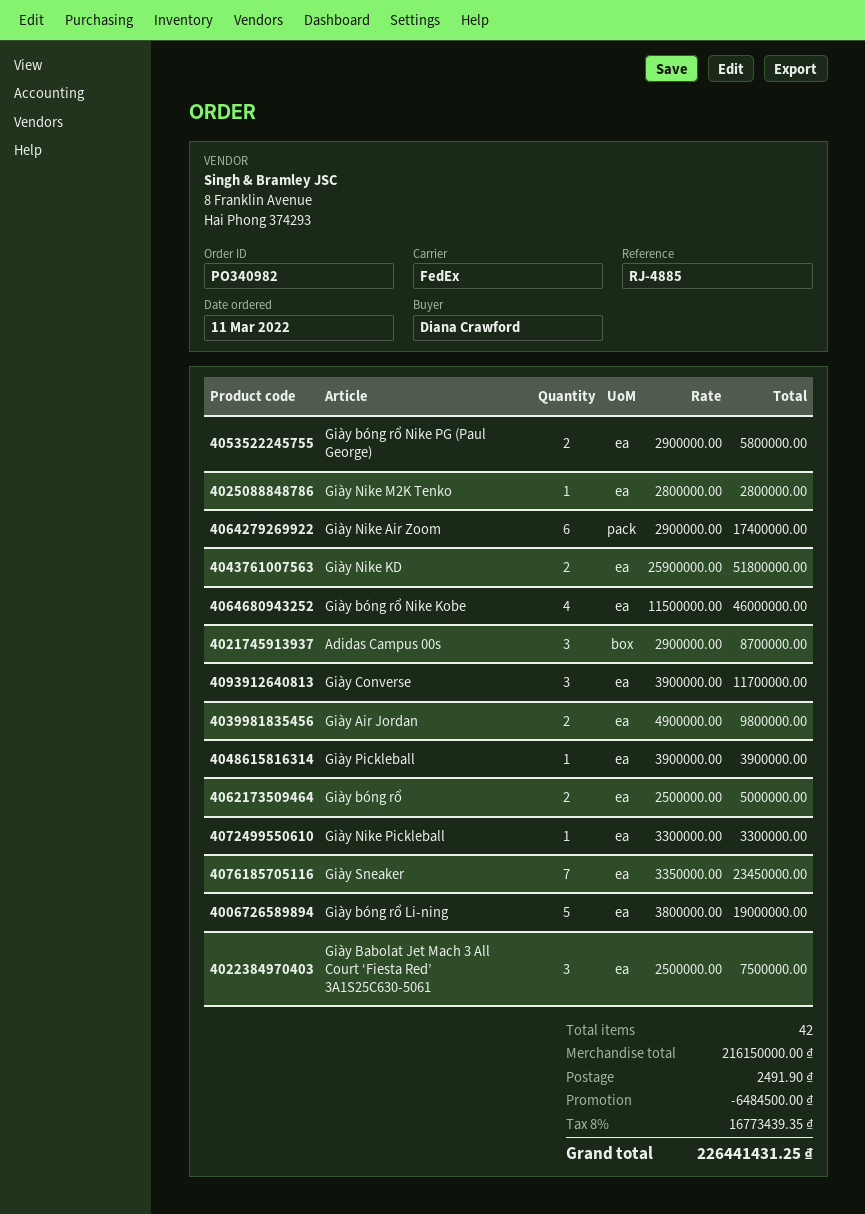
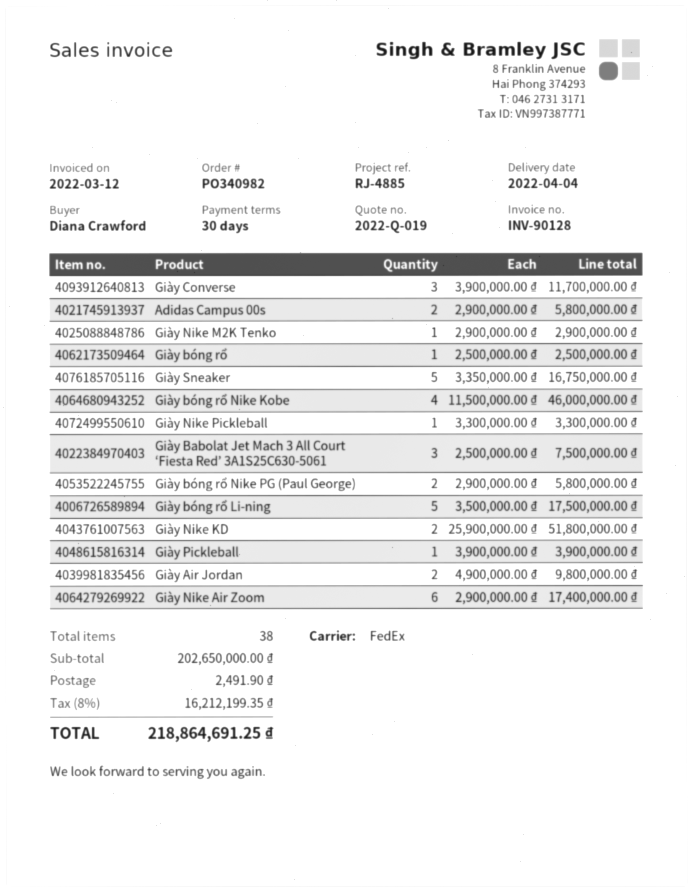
Giày Nike M2K Tenko: 1 x 2800000.00 = 2800000.00 -> 1 x 2900000.00 = 2900000.00
Adidas Campus 00s: 3 x 2900000.00 = 8700000.00 -> 2 x 2900000.00 = 5800000.00
Giày bóng rổ: 2 x 2500000.00 = 5000000.00 -> 1 x 2500000.00 = 2500000.00
Giày Sneaker: 7 x 3350000.00 = 23450000.00 -> 5 x 3350000.00 = 16750000.00
Giày bóng rổ Li-ning: 5 x 3800000.00 = 19000000.00 -> 5 x 3500000.00 = 17500000.00
total quantity: 42 -> 38
subtotal: 216150000.00 -> 202650000.00
discount: 6484500.00 -> none
tax: 8% = 16773439.35 -> 8% = 16212199.35
total: 226441431.25 -> 218864691.25

